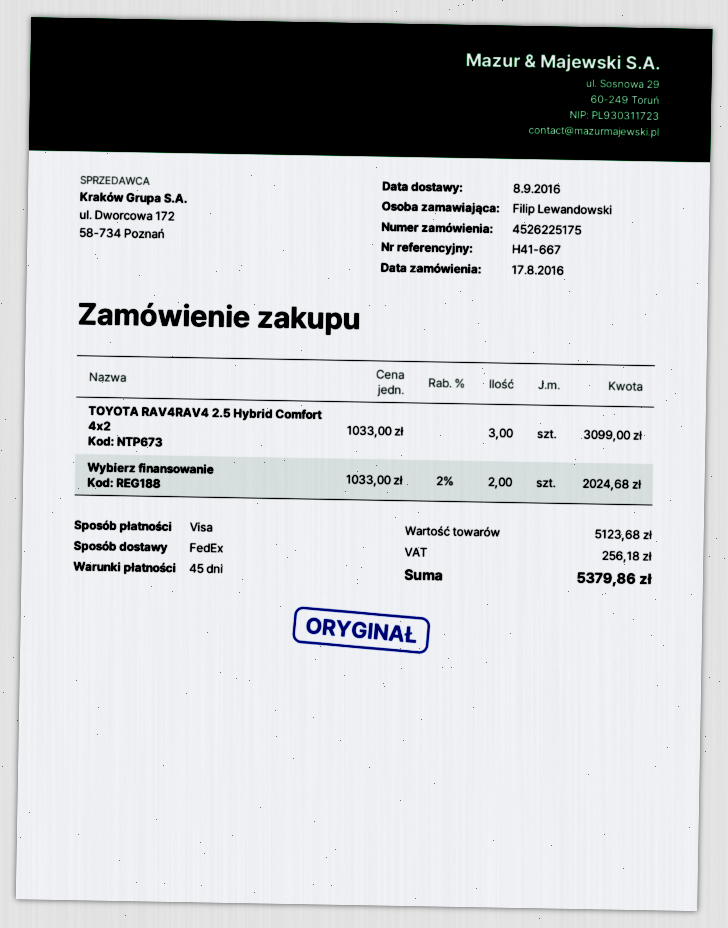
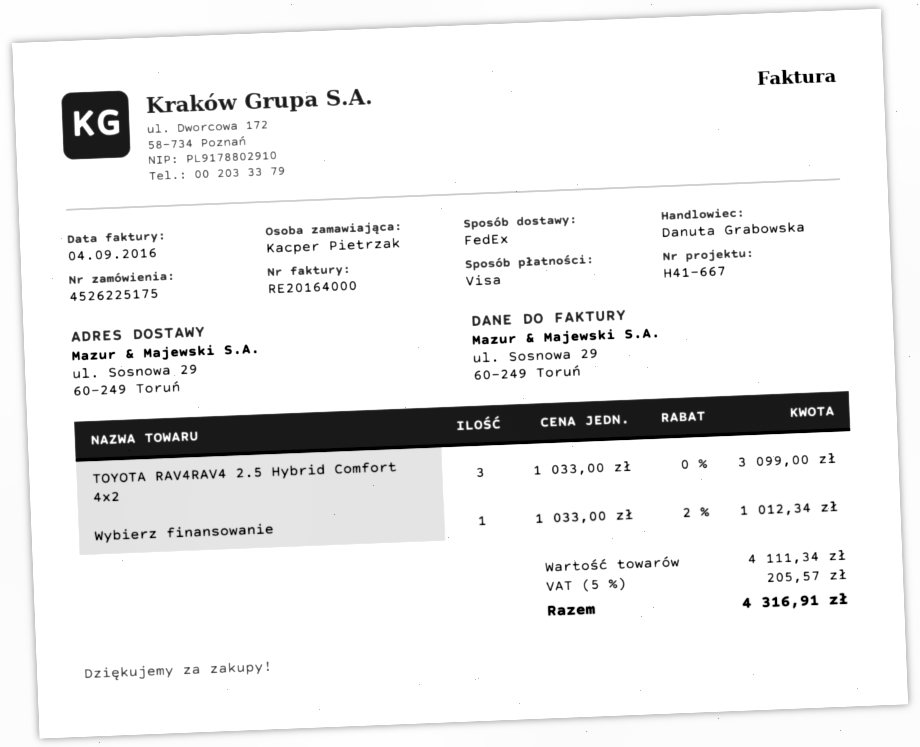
ordered by: Filip Lewandowski -> Kacper Pietrzak
Wybierz finansowanie: 2 x 1033.00 - 2% = 2024.68 -> 1 x 1033.00 - 2% = 1012.34
subtotal: 5123.68 -> 4111.34
tax: 256.18 -> 205.57
total: 5379.86 -> 4316.91

